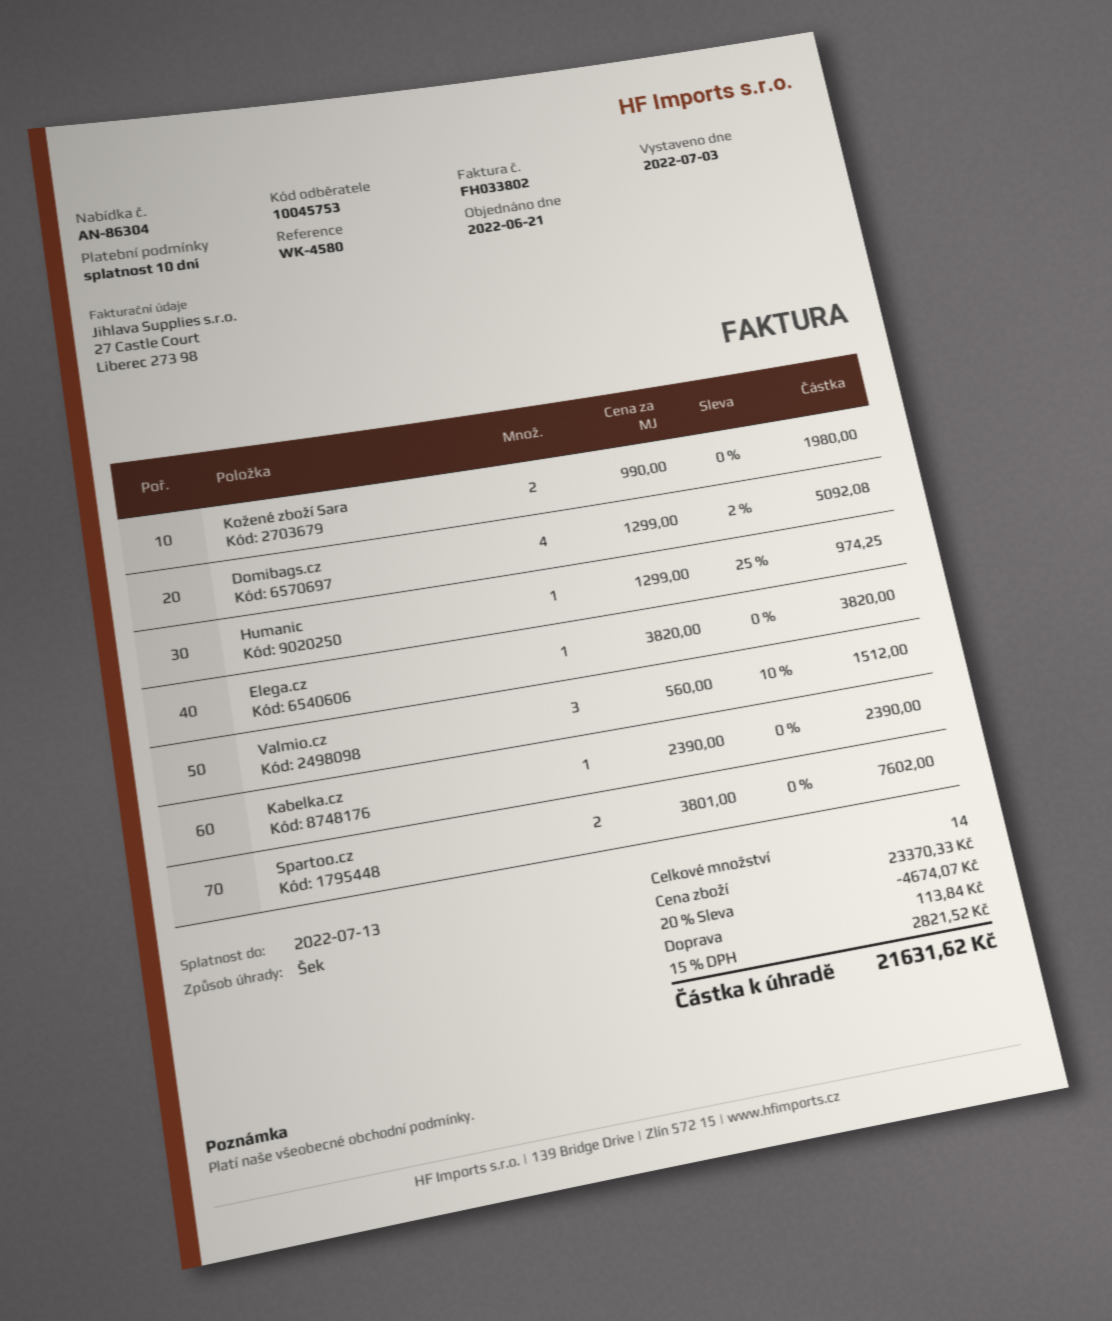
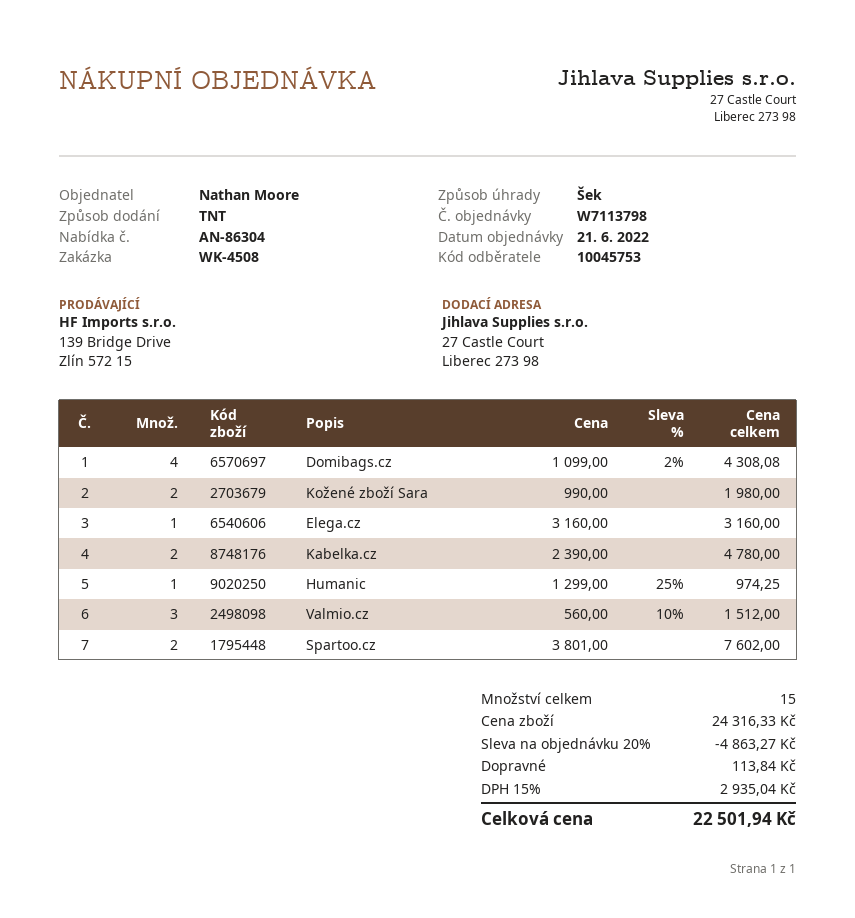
reference: WK-4580 -> WK-4508
Domibags.cz: 4 x 1299.00 - 2% = 5092.08 -> 4 x 1099.00 - 2% = 4308.08
Elega.cz: 1 x 3820.00 = 3820.00 -> 1 x 3160.00 = 3160.00
Kabelka.cz: 1 x 2390.00 = 2390.00 -> 2 x 2390.00 = 4780.00
total quantity: 14 -> 15
subtotal: 23370.33 -> 24316.33
discount: 20% = 4674.07 -> 20% = 4863.27
tax: 15% = 2821.52 -> 15% = 2935.04
total: 21631.62 -> 22501.94

